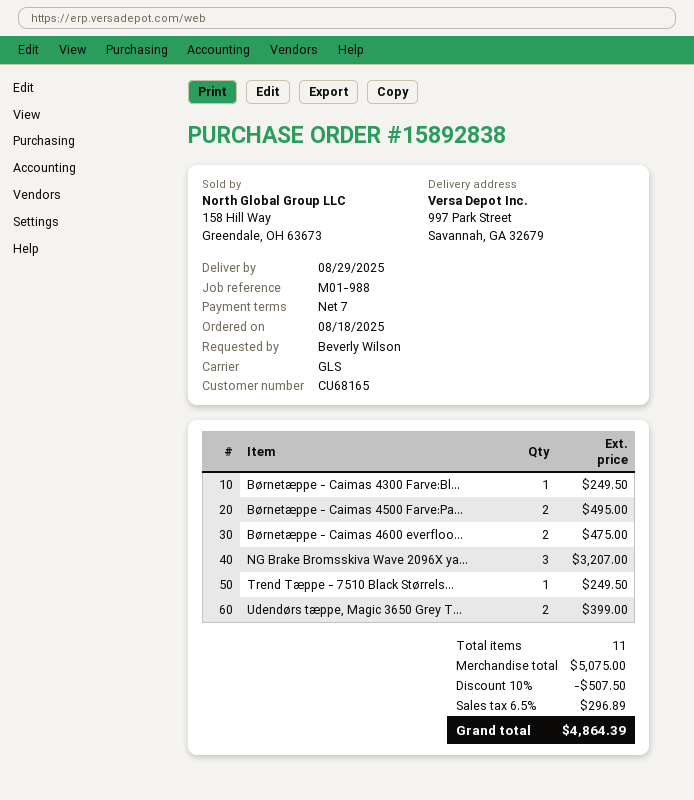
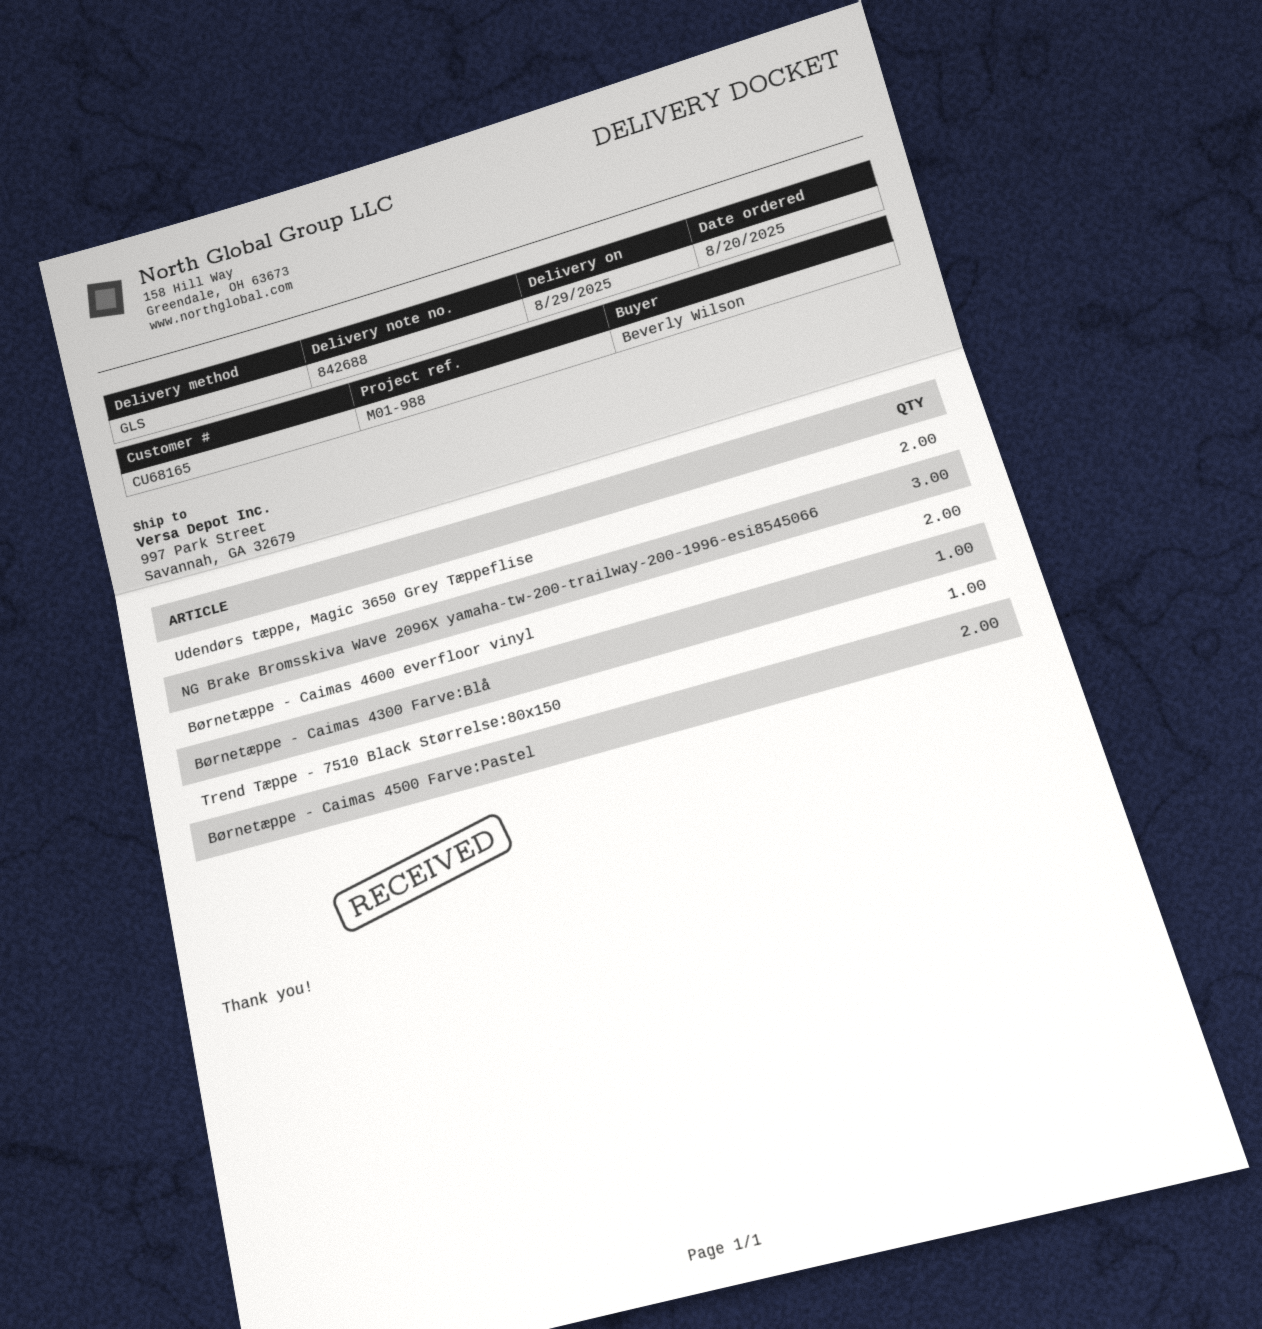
order date: 2025-08-18 -> 2025-08-20

